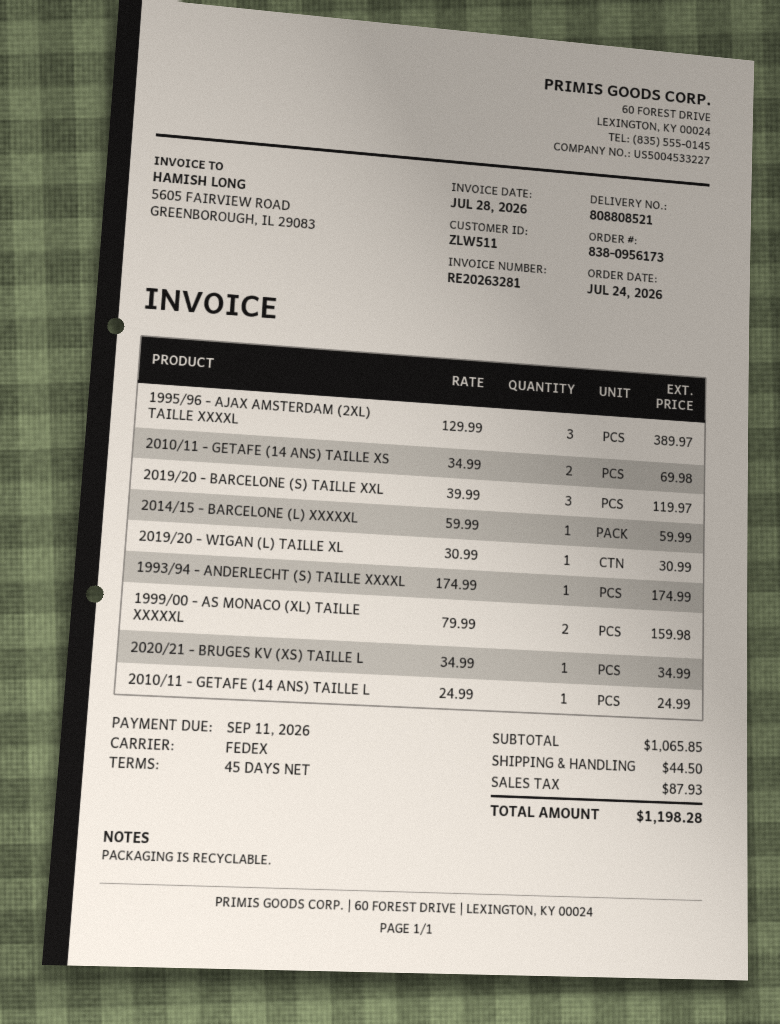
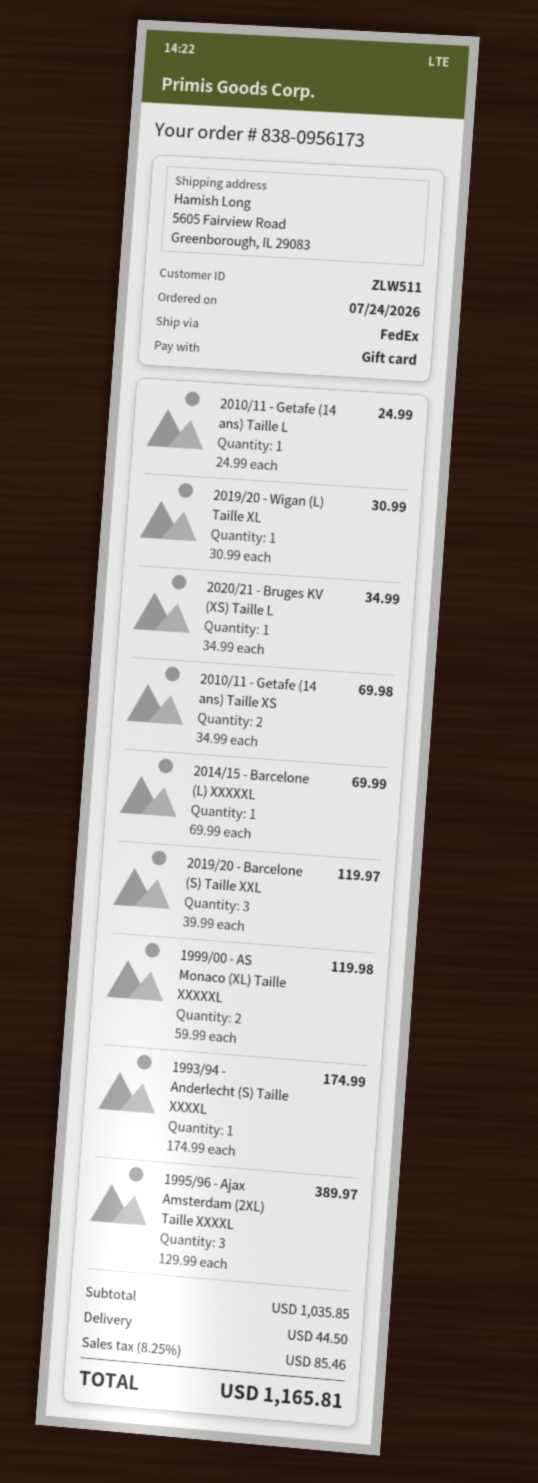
2014/15 - BARCELONE (L) XXXXXL: 1 x 59.99 = 59.99 -> 1 x 69.99 = 69.99
1999/00 - AS MONACO (XL) TAILLE XXXXXL: 2 x 79.99 = 159.98 -> 2 x 59.99 = 119.98
subtotal: 1065.85 -> 1035.85
tax: 87.93 -> 85.46
total: 1198.28 -> 1165.81

